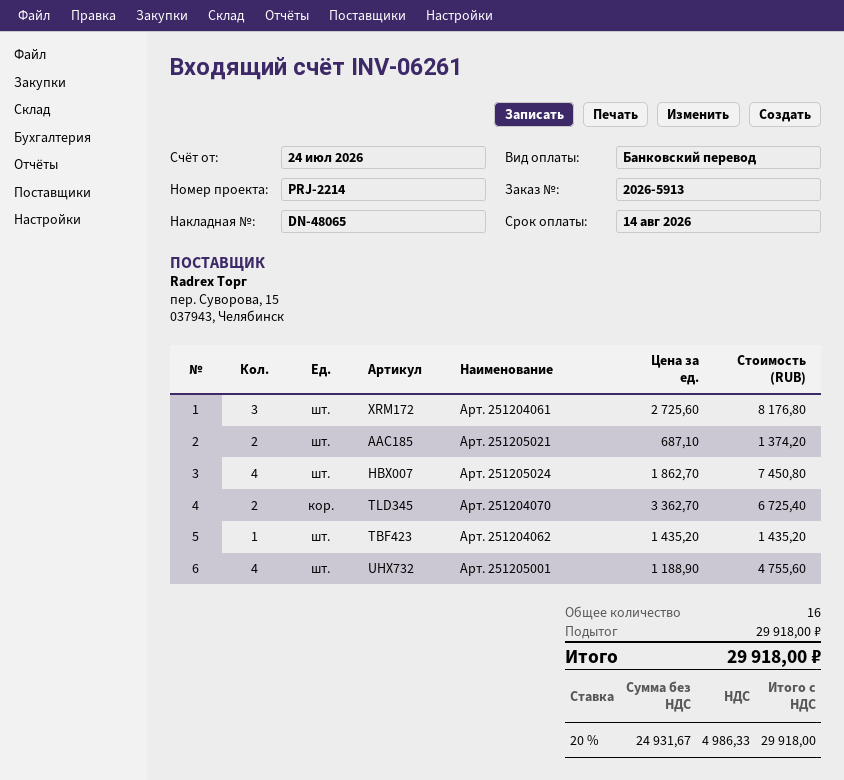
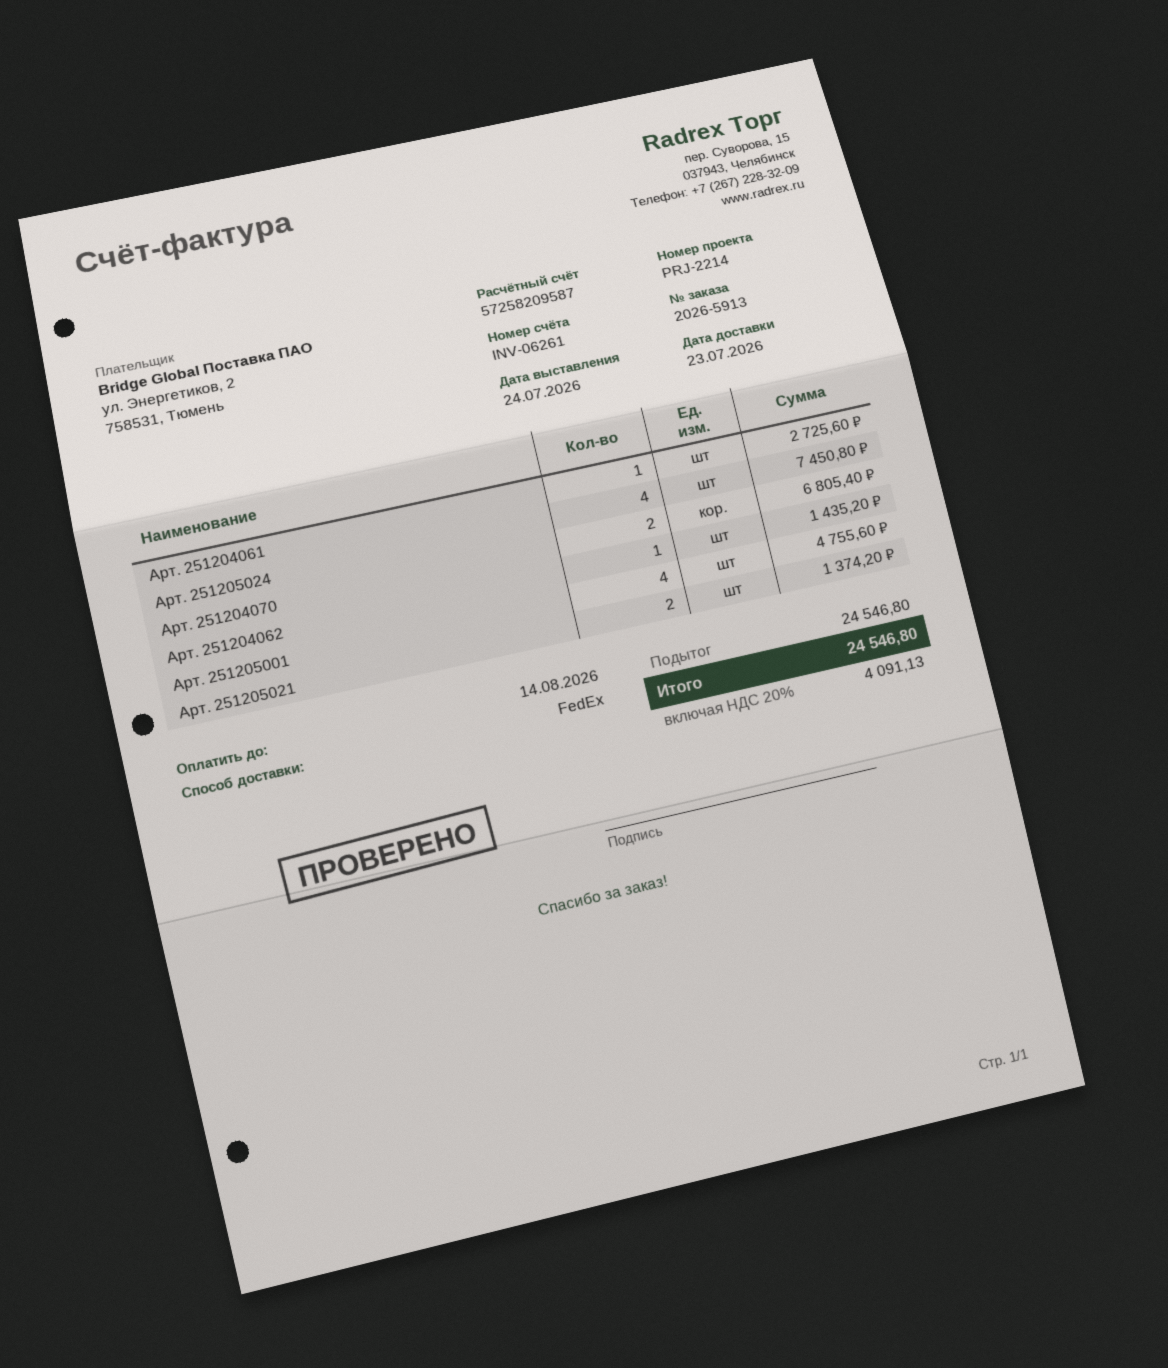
Арт. 251204061: 3 for 8176.80 -> 1 for 2725.60
Арт. 251204070: 2 for 6725.40 -> 2 for 6805.40
subtotal: 29918.00 -> 24546.80
tax: 20% = 4986.33 -> 20% = 4091.13
total: 29918.00 -> 24546.80

